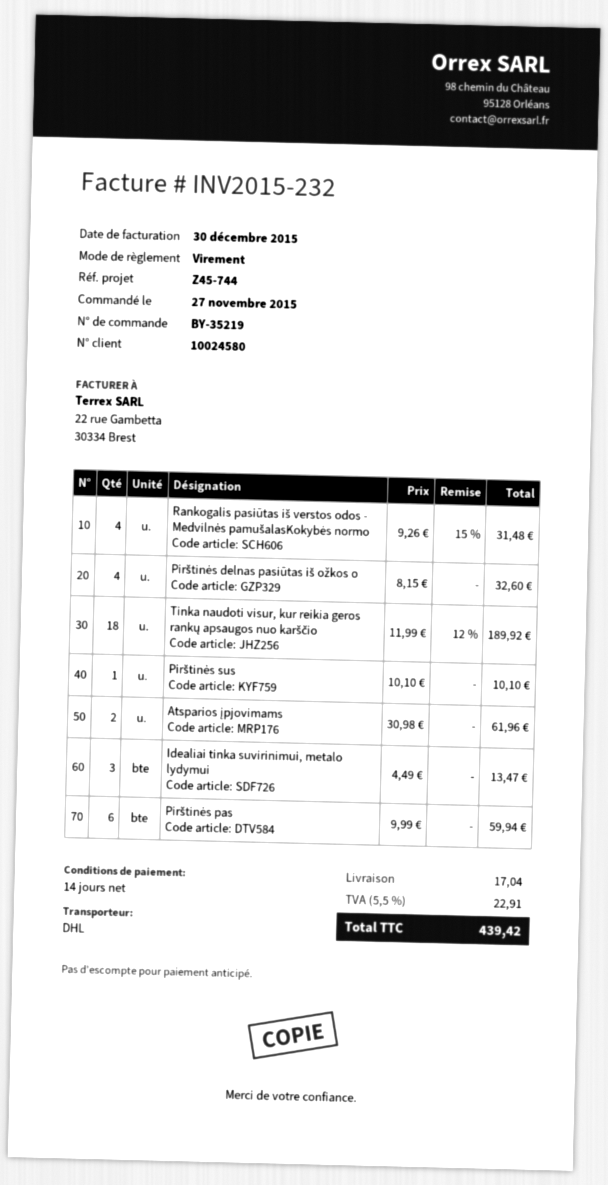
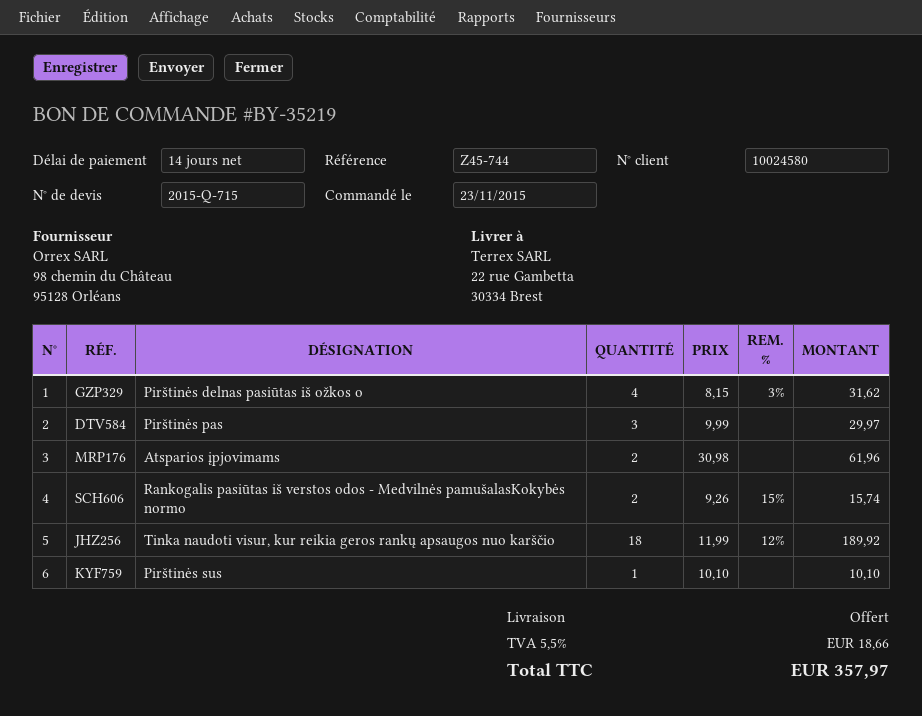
order date: 2015-11-27 -> 2015-11-23
Rankogalis pasiūtas iš verstos odos - Medvilnės pamušalasKokybės normo: 4 x 9.26 - 15% = 31.48 -> 2 x 9.26 - 15% = 15.74
Pirštinės delnas pasiūtas iš ožkos o: 4 x 8.15 = 32.60 -> 4 x 8.15 - 3% = 31.62
Idealiai tinka suvirinimui, metalo lydymui: 3 x 4.49 = 13.47 -> none
Pirštinės pas: 6 x 9.99 = 59.94 -> 3 x 9.99 = 29.97
shipping: 17.04 -> 0.00
tax: 5.5% = 22.91 -> 5.5% = 18.66
total: 439.42 -> 357.97

